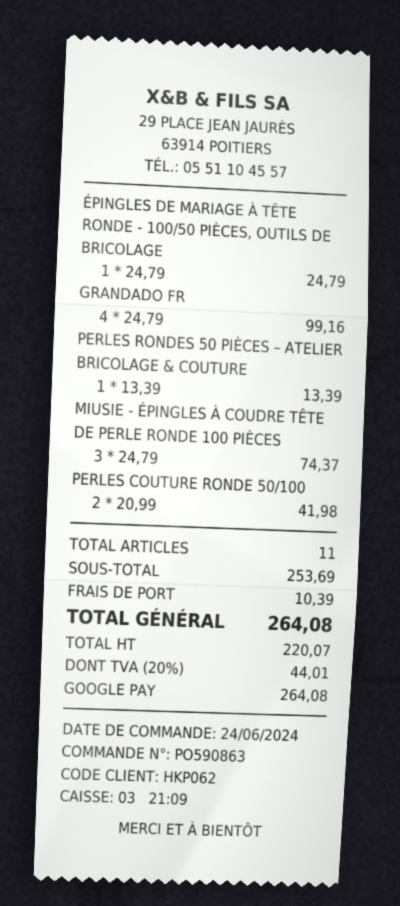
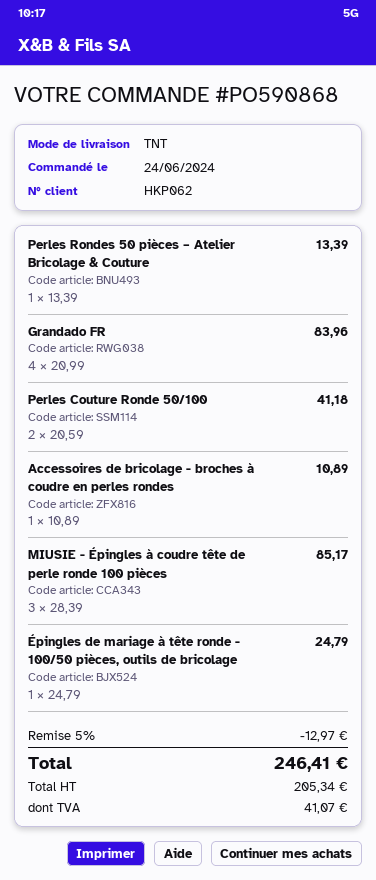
order number: PO590863 -> PO590868
GRANDADO FR: 4 x 24.79 = 99.16 -> 4 x 20.99 = 83.96
MIUSIE - ÉPINGLES À COUDRE TÊTE DE PERLE RONDE 100 PIÈCES: 3 x 24.79 = 74.37 -> 3 x 28.39 = 85.17
PERLES COUTURE RONDE 50/100: 2 x 20.99 = 41.98 -> 2 x 20.59 = 41.18
Accessoires de bricolage - broches à coudre en perles rondes: none -> 1 x 10.89 = 10.89
discount: none -> 5% = 12.97
shipping: 10.39 -> none
net: 220.07 -> 205.34
tax: 44.01 -> 41.07
total: 264.08 -> 246.41

